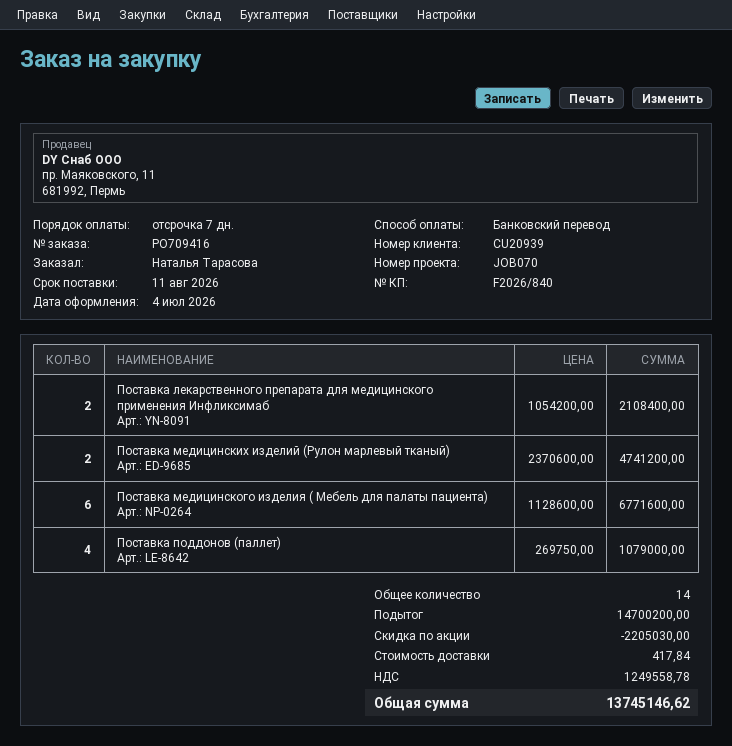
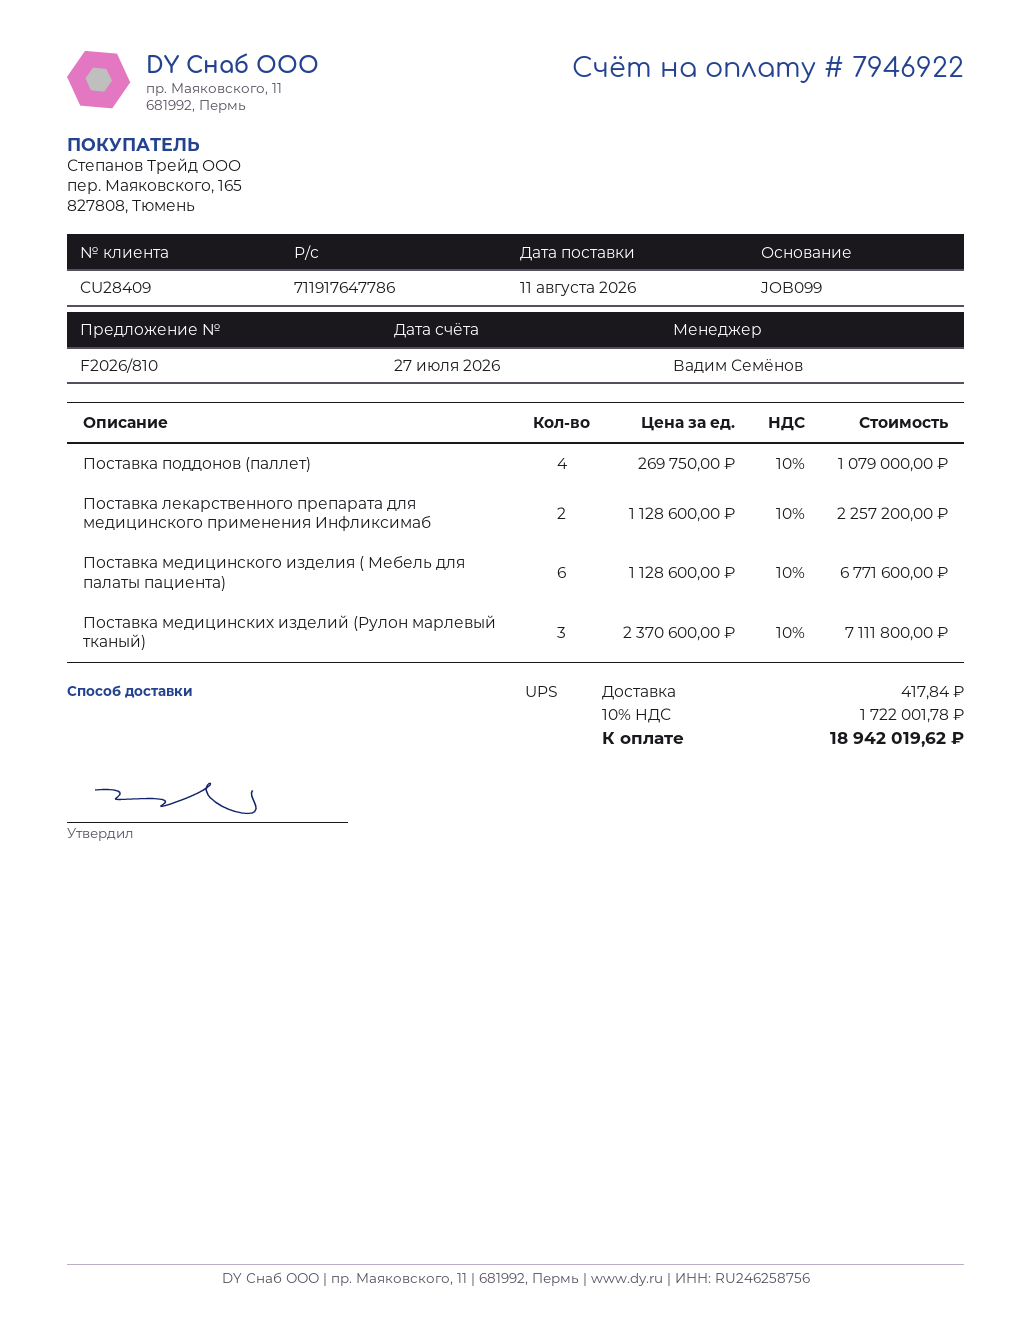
quote number: F2026/840 -> F2026/810
customer number: CU20939 -> CU28409
reference: JOB070 -> JOB099
Поставка лекарственного препарата для медицинского применения Инфликсимаб: 2 x 1054200.00 = 2108400.00 -> 2 x 1128600.00 = 2257200.00
Поставка медицинских изделий (Рулон марлевый тканый): 2 x 2370600.00 = 4741200.00 -> 3 x 2370600.00 = 7111800.00
discount: 2205030.00 -> none
tax: 1249558.78 -> 1722001.78
total: 13745146.62 -> 18942019.62

